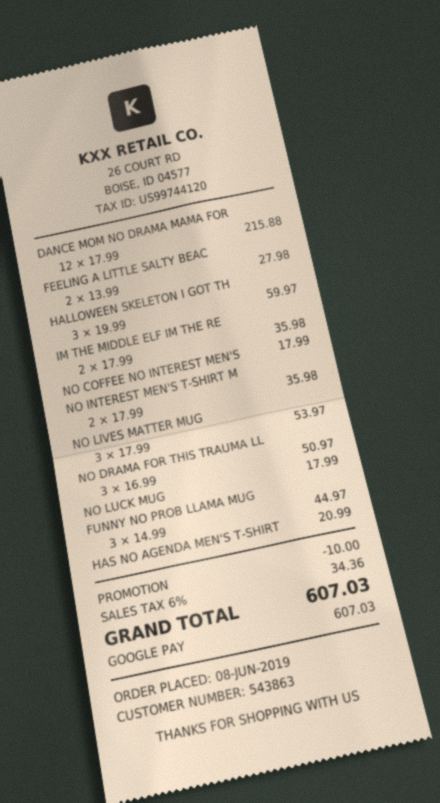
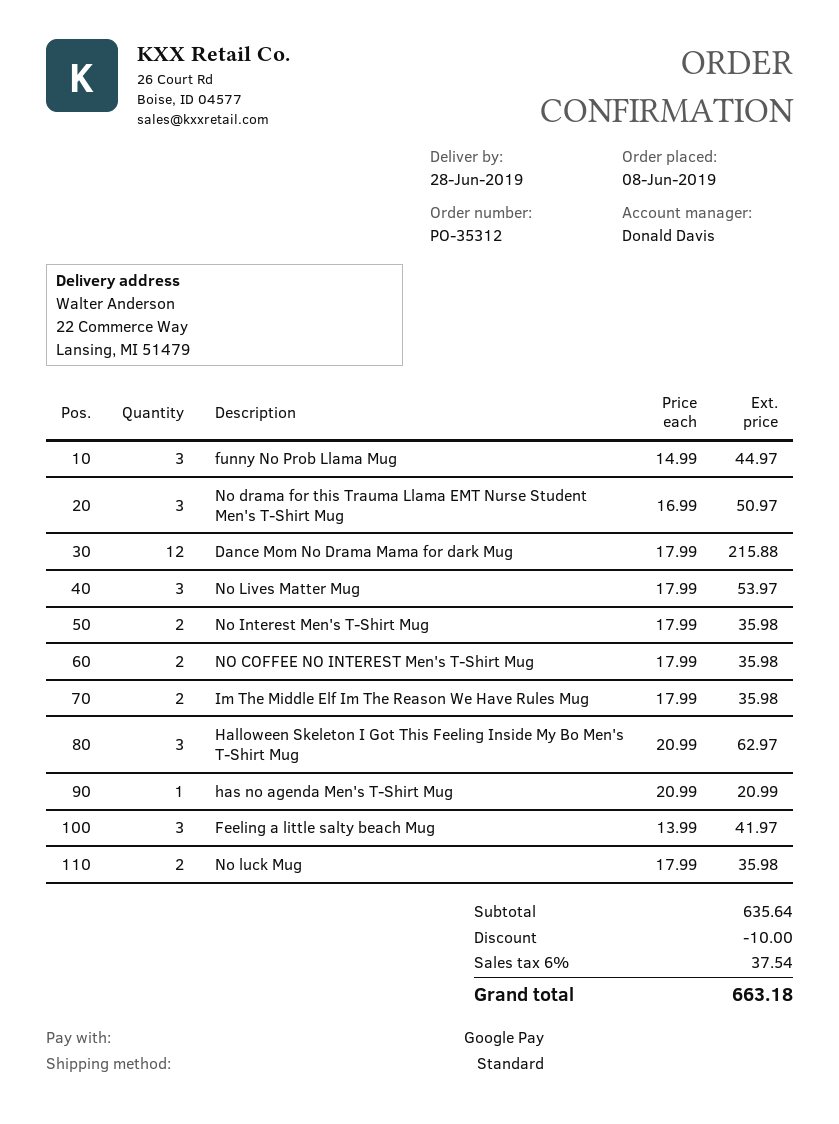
FEELING A LITTLE SALTY BEAC: 2 x 13.99 = 27.98 -> 3 x 13.99 = 41.97
HALLOWEEN SKELETON I GOT TH: 3 x 19.99 = 59.97 -> 3 x 20.99 = 62.97
NO COFFEE NO INTEREST MEN'S: 1 x 17.99 = 17.99 -> 2 x 17.99 = 35.98
NO LUCK MUG: 1 x 17.99 = 17.99 -> 2 x 17.99 = 35.98
tax: 6% = 34.36 -> 6% = 37.54
total: 607.03 -> 663.18

